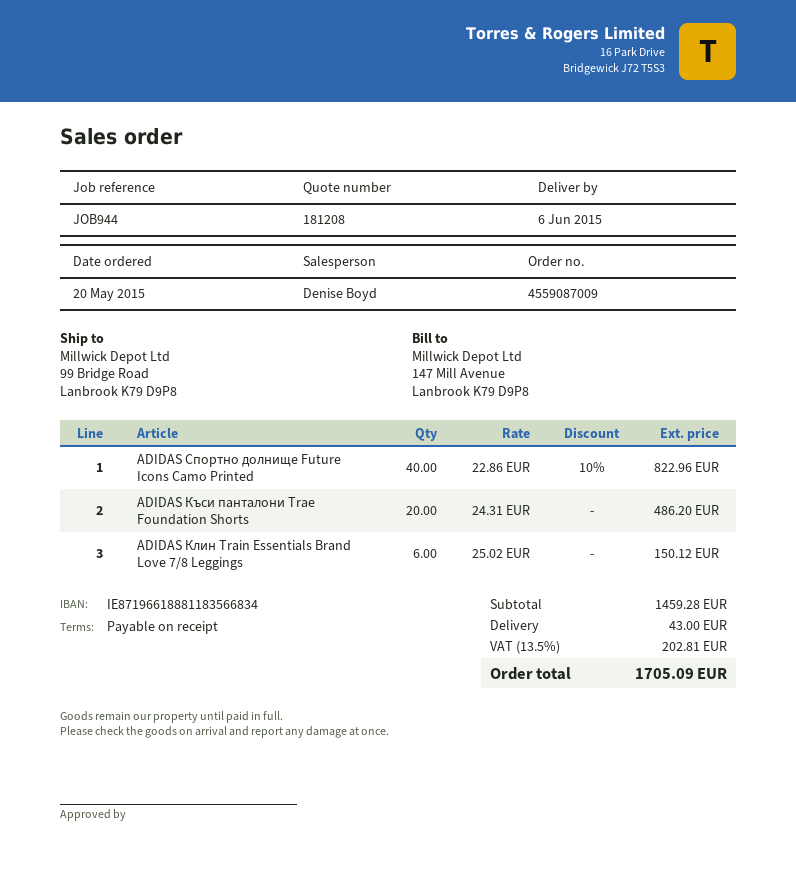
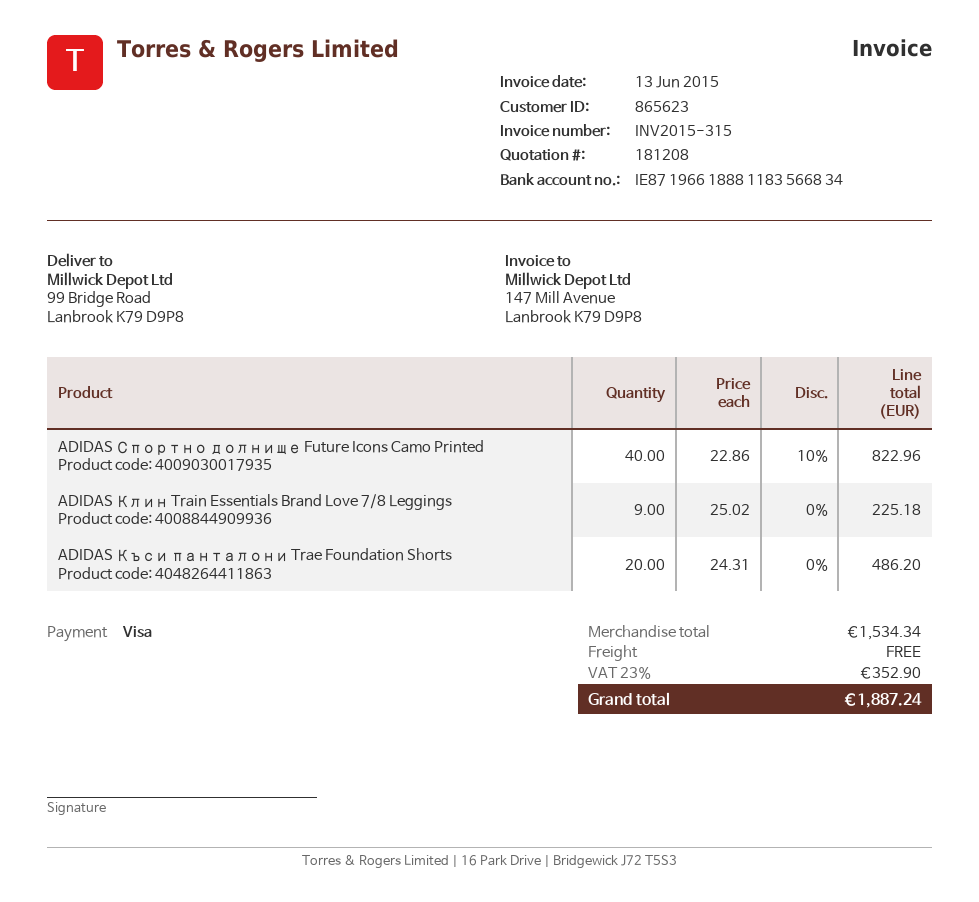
ADIDAS Клин Train Essentials Brand Love 7/8 Leggings: 6 x 25.02 = 150.12 -> 9 x 25.02 = 225.18
subtotal: 1459.28 -> 1534.34
shipping: 43.00 -> 0.00
tax: 13.5% = 202.81 -> 23% = 352.90
total: 1705.09 -> 1887.24

